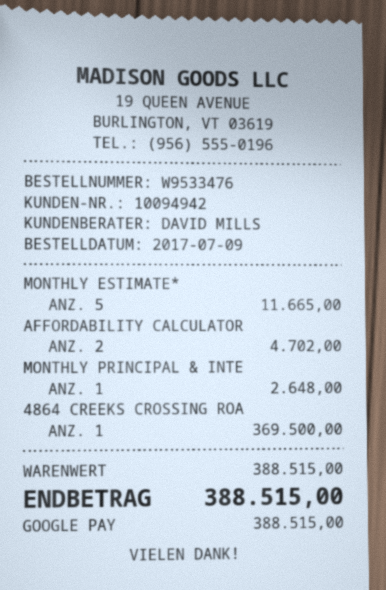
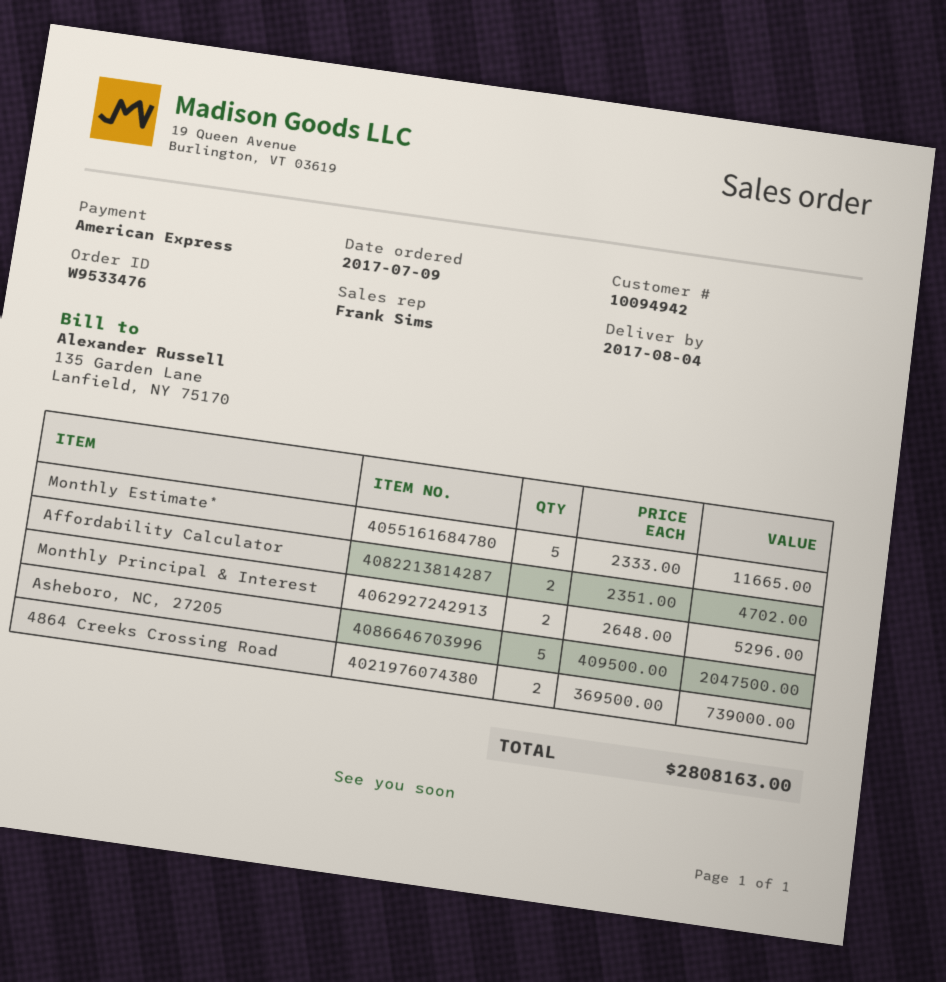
sales rep: DAVID MILLS -> Frank Sims
payment method: Google Pay -> American Express
MONTHLY PRINCIPAL & INTE: 1 for 2648.00 -> 2 for 5296.00
4864 CREEKS CROSSING ROA: 1 for 369500.00 -> 2 for 739000.00
Asheboro, NC, 27205: none -> 5 for 2047500.00
total: 388515.00 -> 2808163.00

